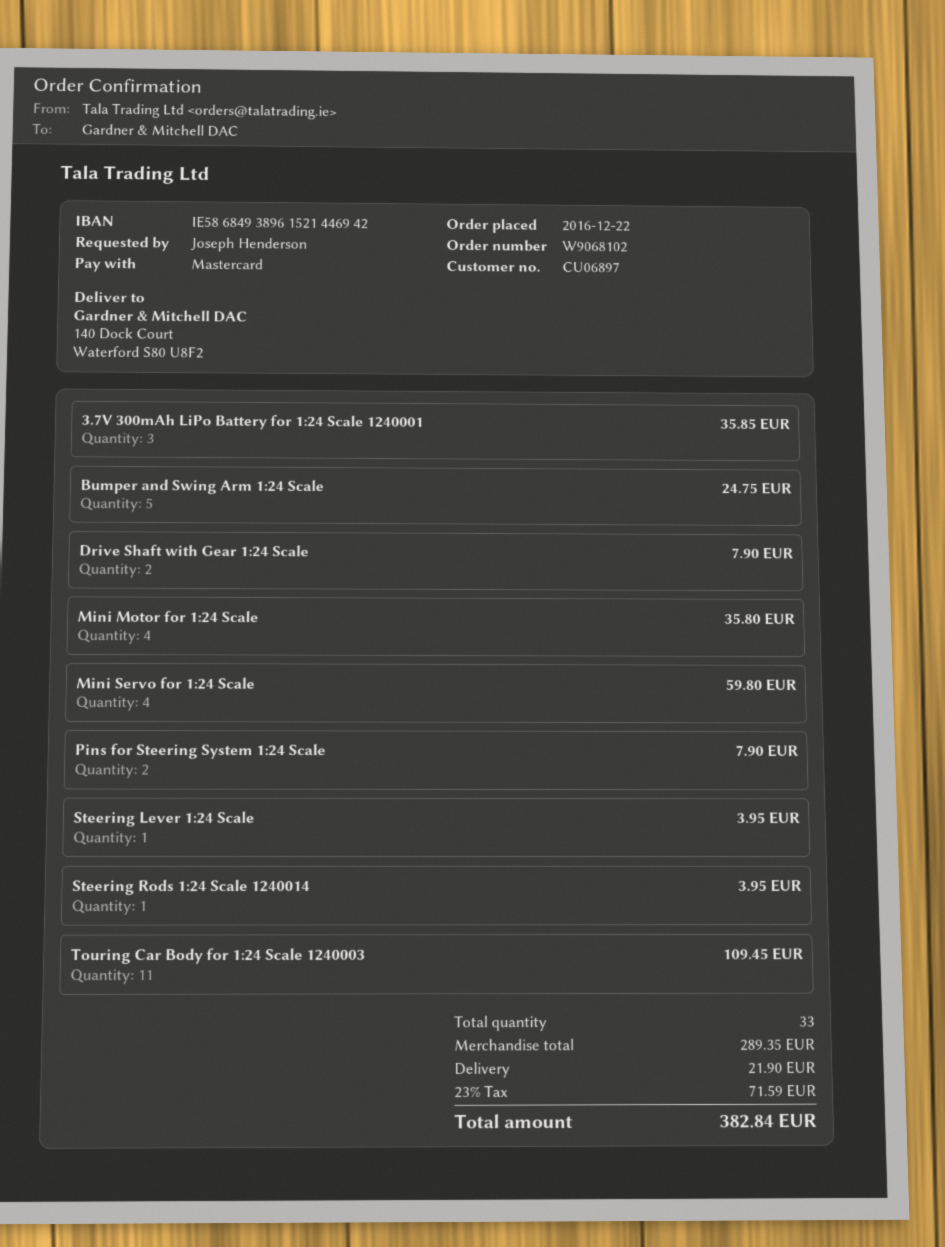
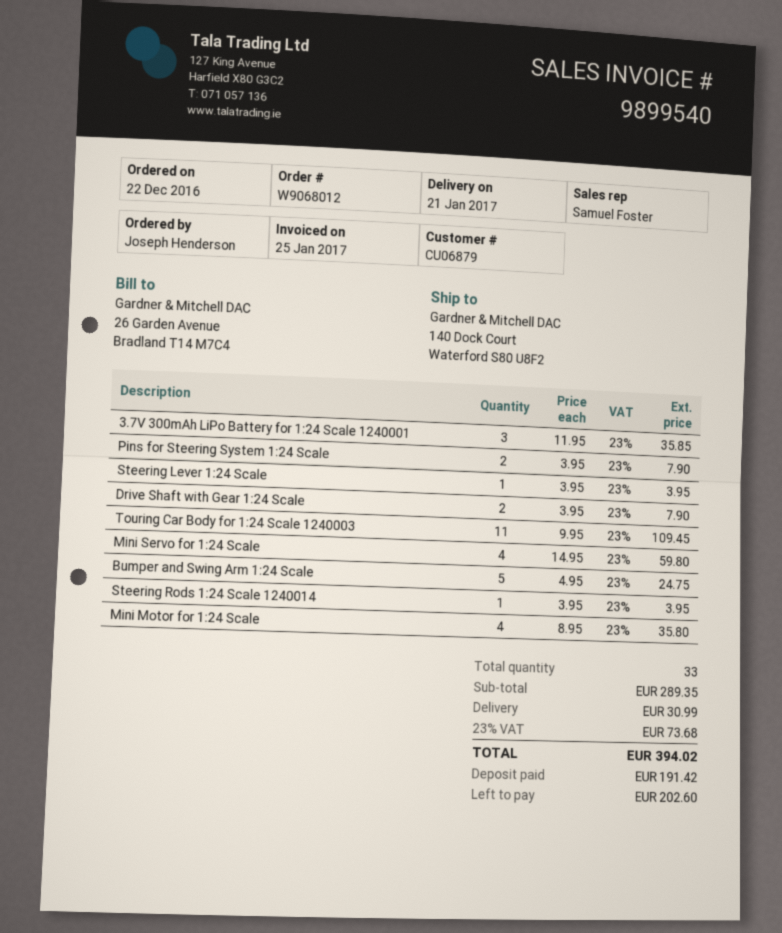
order number: W9068102 -> W9068012
customer number: CU06897 -> CU06879
shipping: 21.90 -> 30.99
tax: 23% = 71.59 -> 23% = 73.68
total: 382.84 -> 394.02

